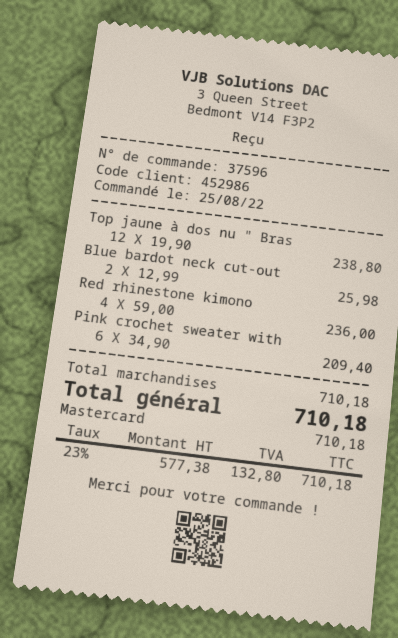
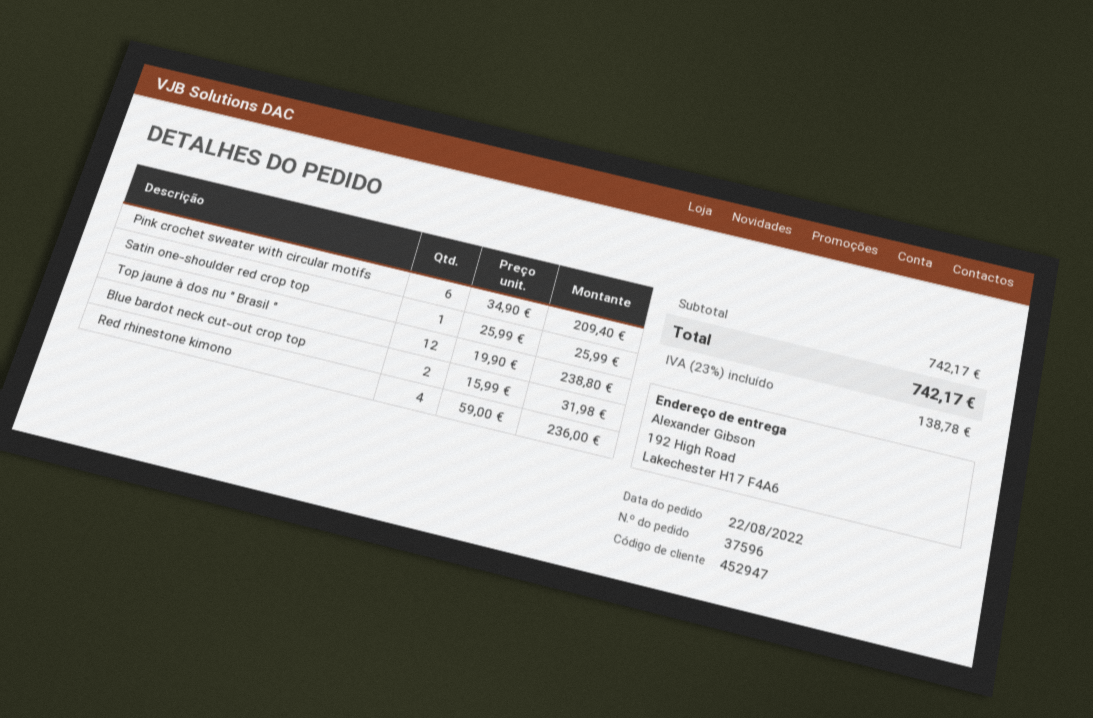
order date: 2022-08-25 -> 2022-08-22
customer number: 452986 -> 452947
Blue bardot neck cut-out: 2 x 12.99 = 25.98 -> 2 x 15.99 = 31.98
Satin one-shoulder red crop top: none -> 1 x 25.99 = 25.99
subtotal: 710.18 -> 742.17
tax: 23% = 132.80 -> 23% = 138.78
total: 710.18 -> 742.17

